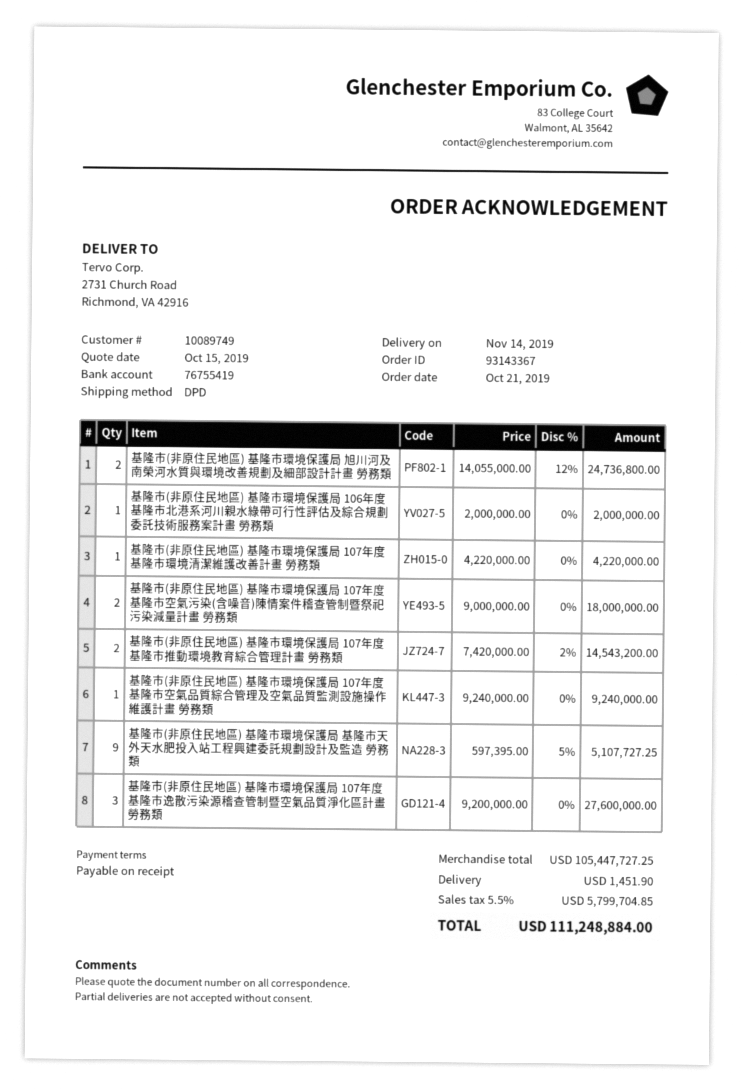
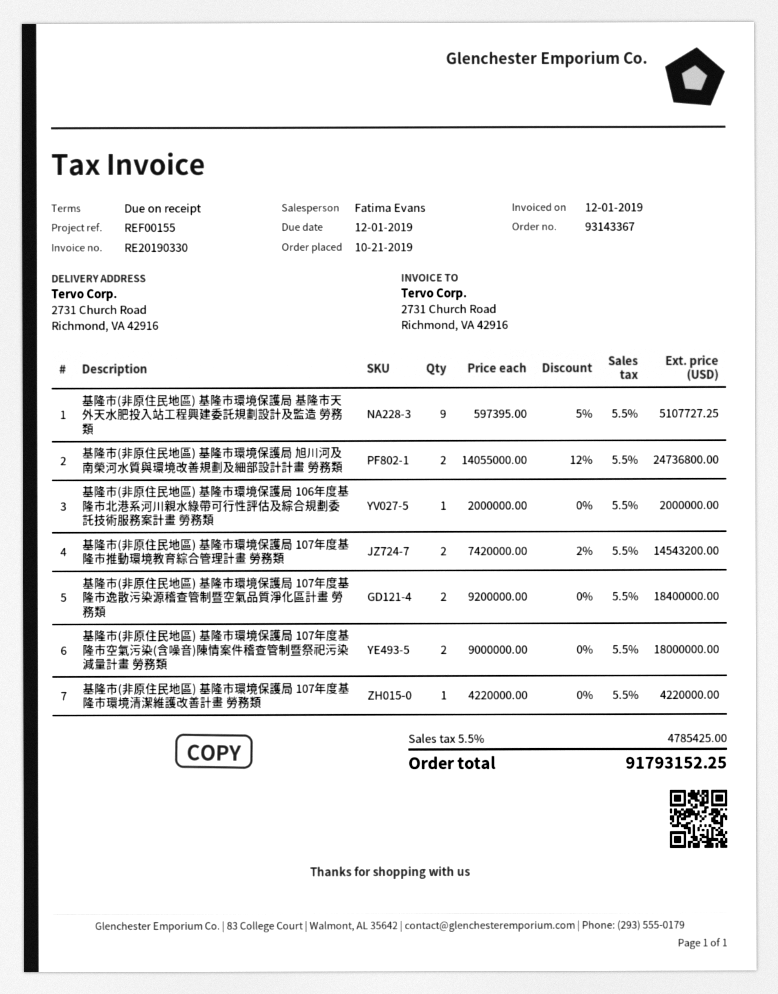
基隆市(非原住民地區) 基隆市環境保護局 107年度基隆市空氣品質綜合管理及空氣品質監測設施操作維護計畫 勞務類: 1 x 9240000.00 = 9240000.00 -> none
基隆市(非原住民地區) 基隆市環境保護局 107年度基隆市逸散污染源稽查管制暨空氣品質淨化區計畫 勞務類: 3 x 9200000.00 = 27600000.00 -> 2 x 9200000.00 = 18400000.00
shipping: 1451.90 -> none
tax: 5.5% = 5799704.85 -> 5.5% = 4785425.00
total: 111248884.00 -> 91793152.25

